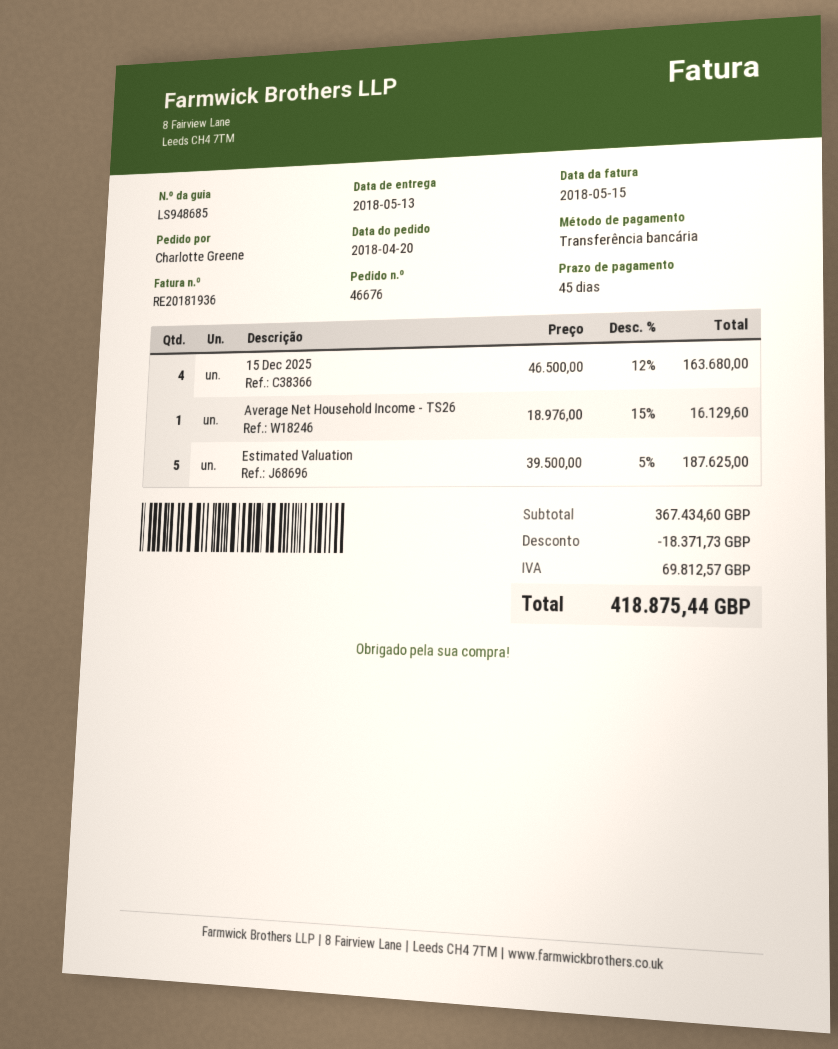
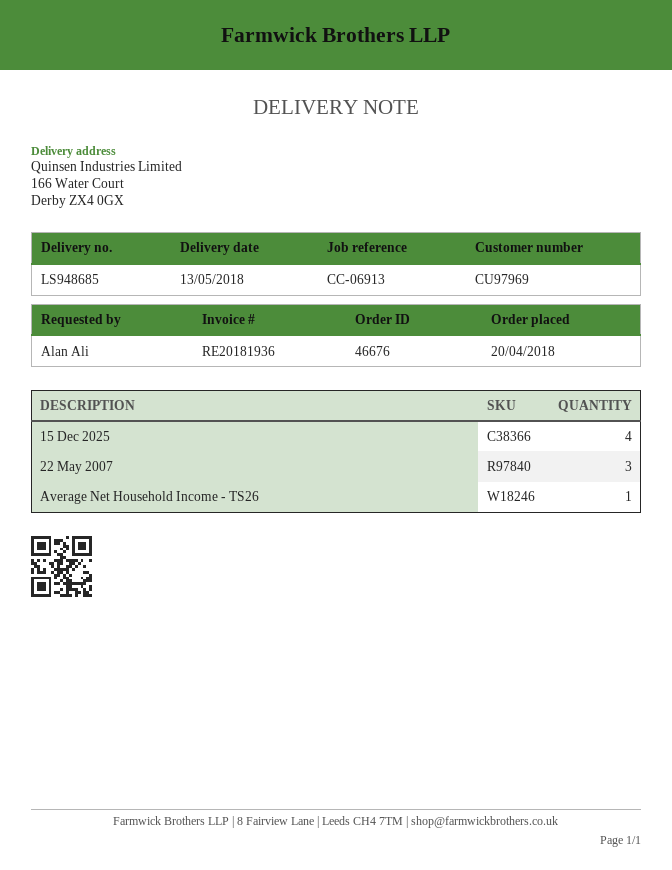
ordered by: Charlotte Greene -> Alan Ali
Estimated Valuation: 5 -> none
22 May 2007: none -> 3

